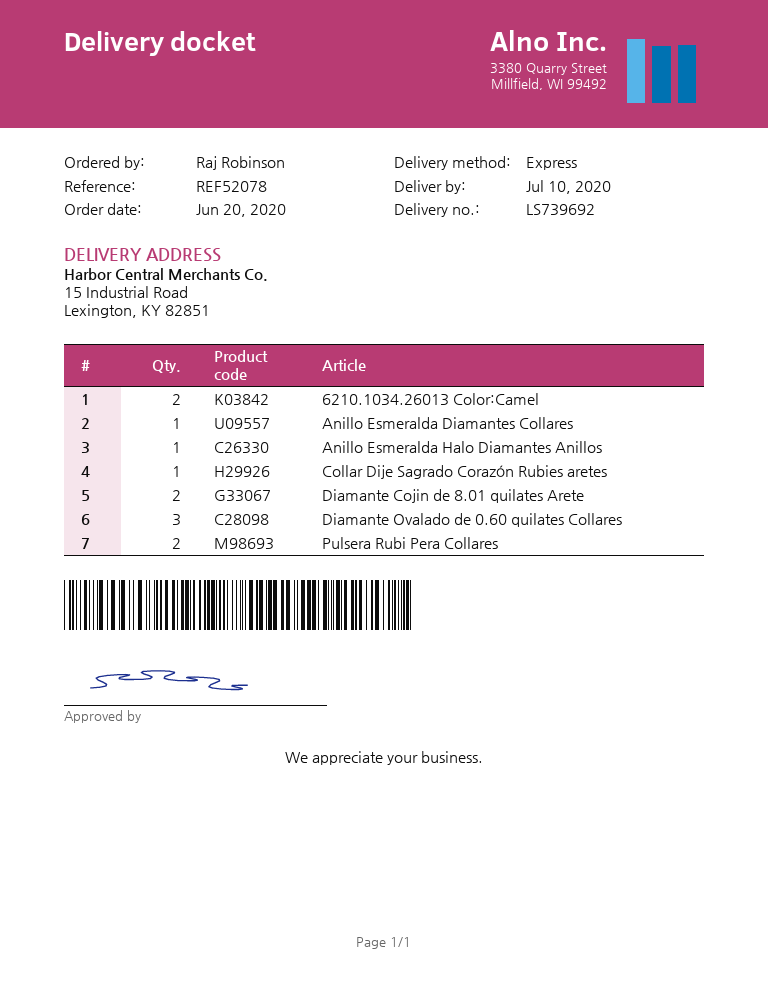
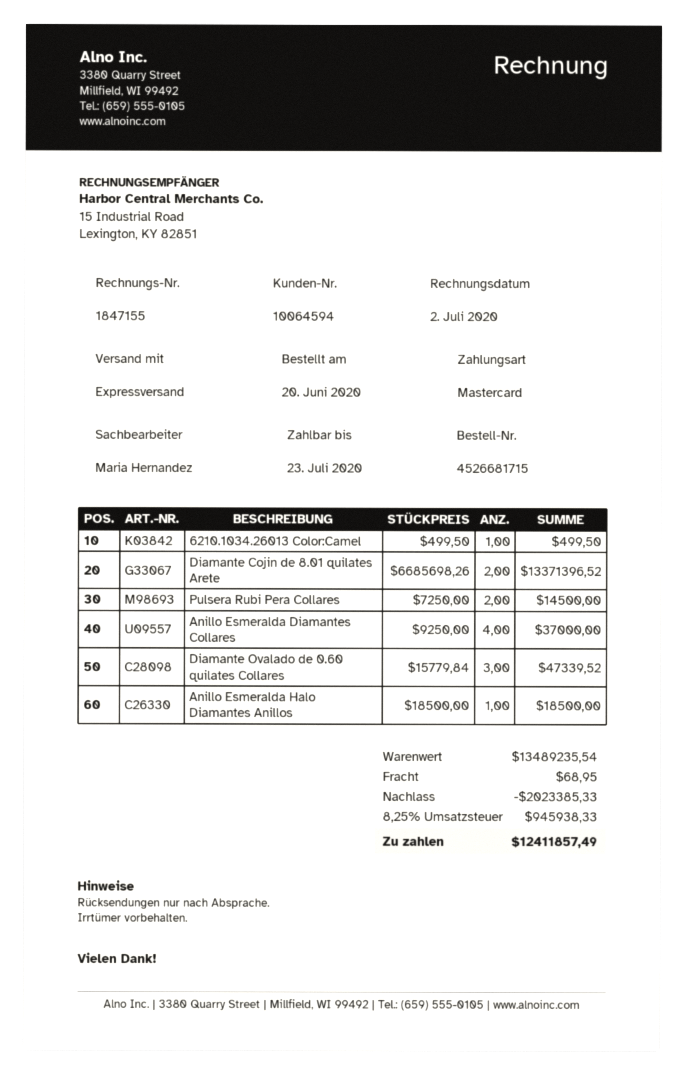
6210.1034.26013 Color:Camel: 2 -> 1
Anillo Esmeralda Diamantes Collares: 1 -> 4
Collar Dije Sagrado Corazón Rubies aretes: 1 -> none

